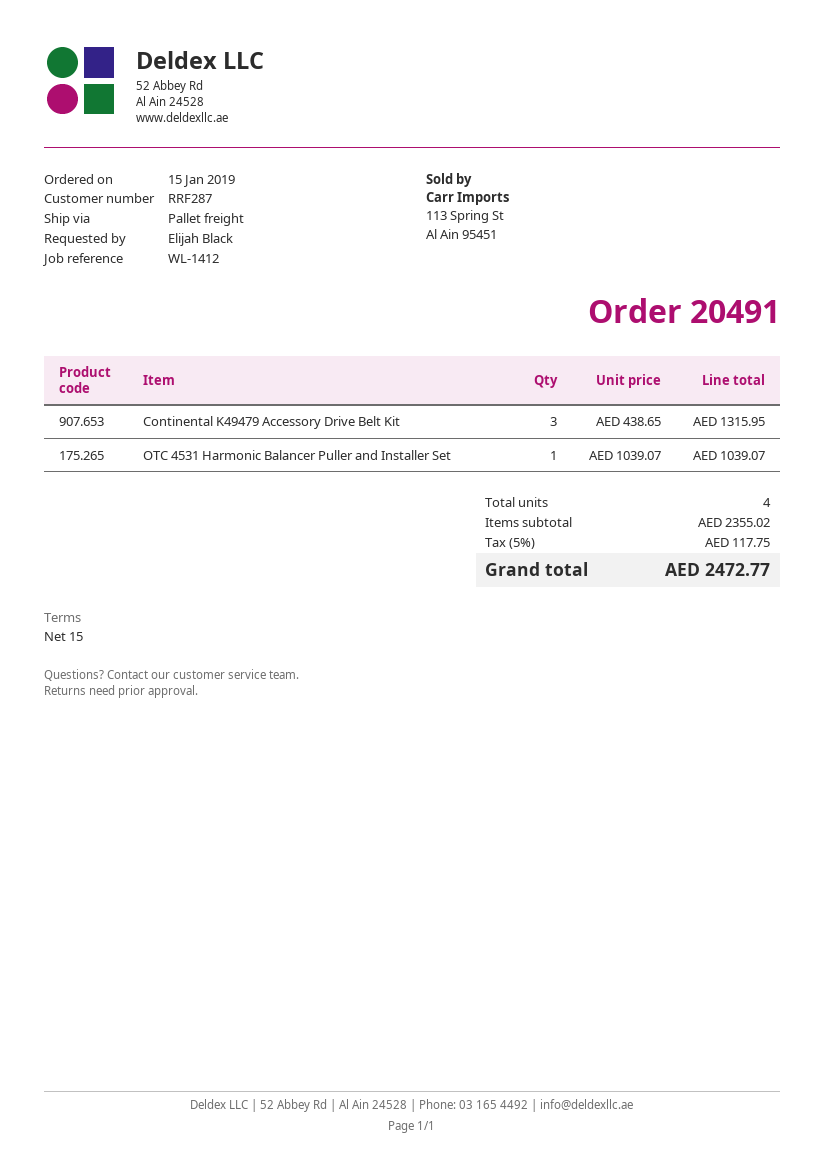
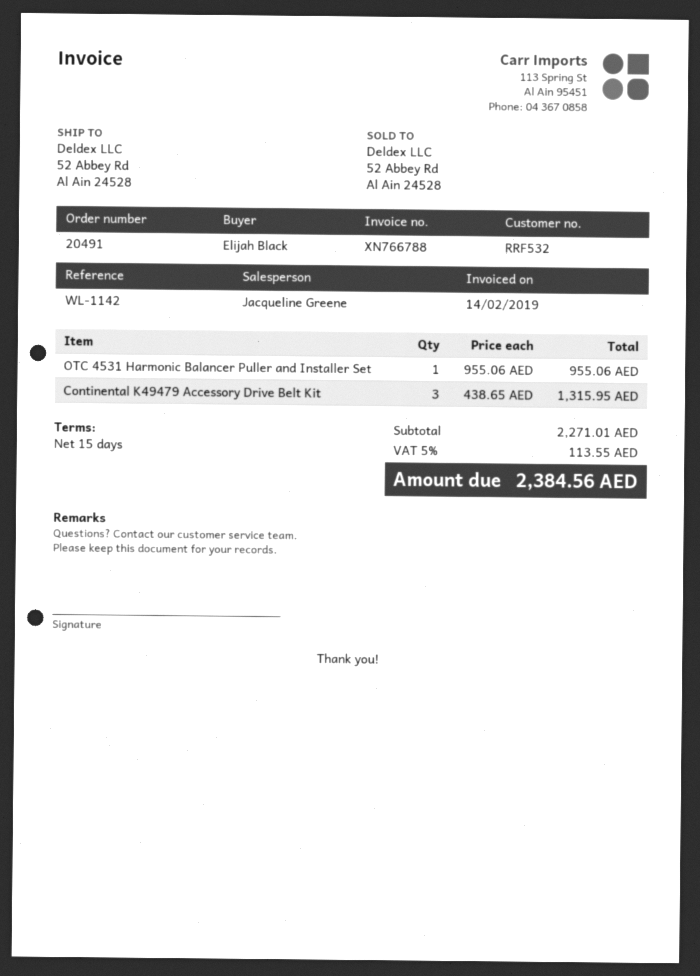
customer number: RRF287 -> RRF532
reference: WL-1412 -> WL-1142
OTC 4531 Harmonic Balancer Puller and Installer Set: 1 x 1039.07 = 1039.07 -> 1 x 955.06 = 955.06
subtotal: 2355.02 -> 2271.01
tax: 5% = 117.75 -> 5% = 113.55
total: 2472.77 -> 2384.56

